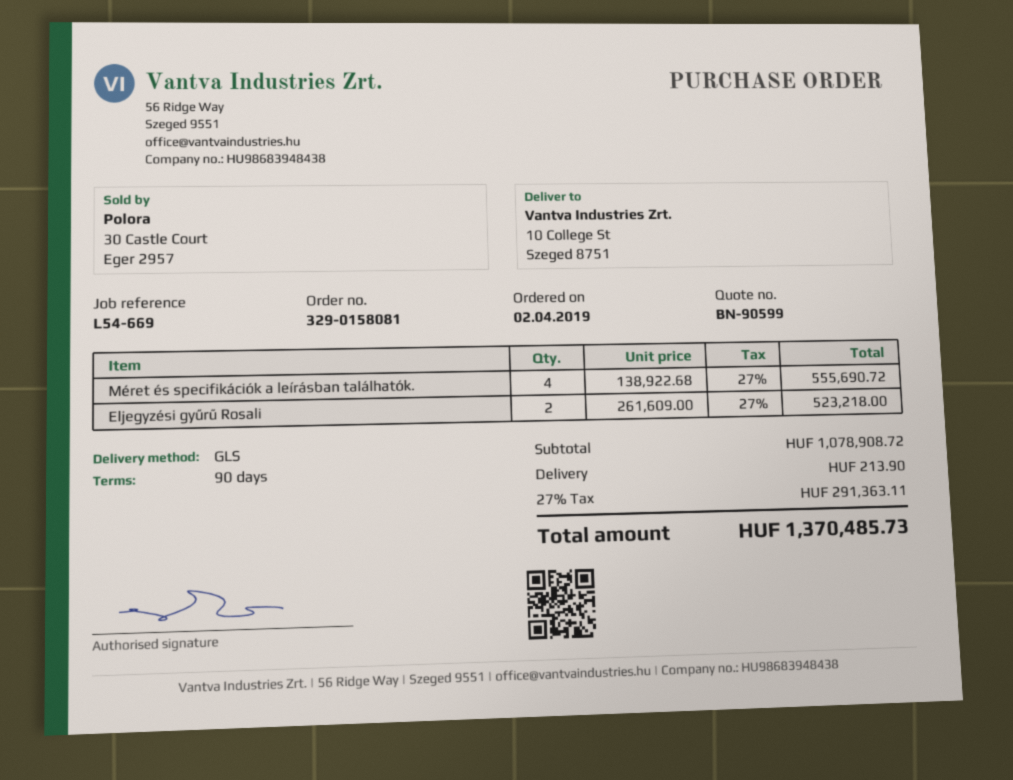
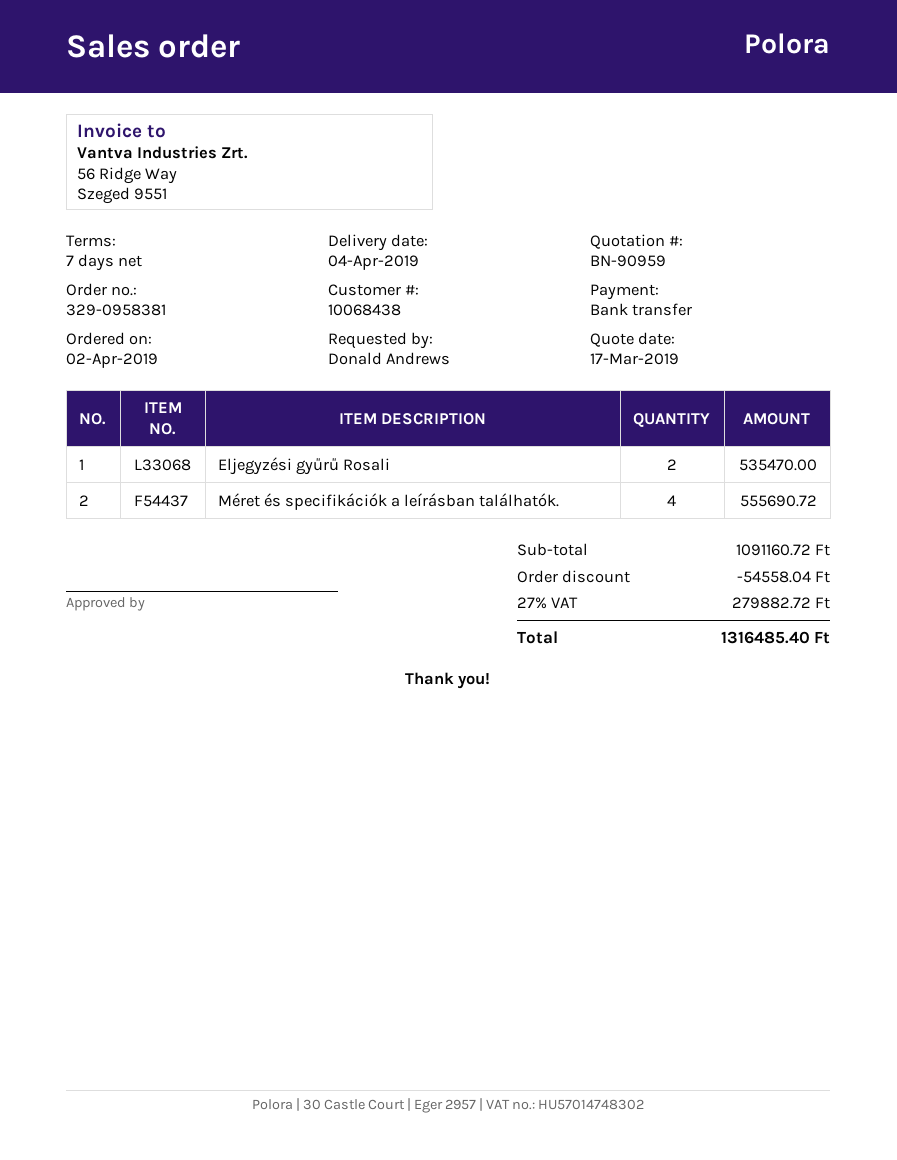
quote number: BN-90599 -> BN-90959
order number: 329-0158081 -> 329-0958381
payment terms: 90 days -> 7 days
Eljegyzési gyűrű Rosali: 2 for 523218.00 -> 2 for 535470.00
subtotal: 1078908.72 -> 1091160.72
discount: none -> 54558.04
shipping: 213.90 -> none
tax: 27% = 291363.11 -> 27% = 279882.72
total: 1370485.73 -> 1316485.40

